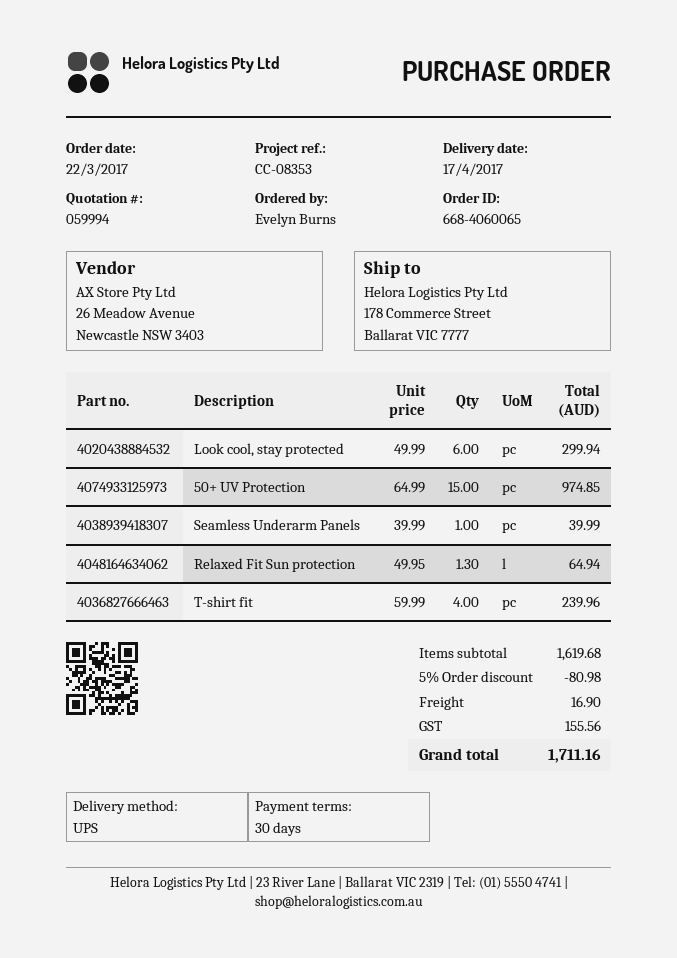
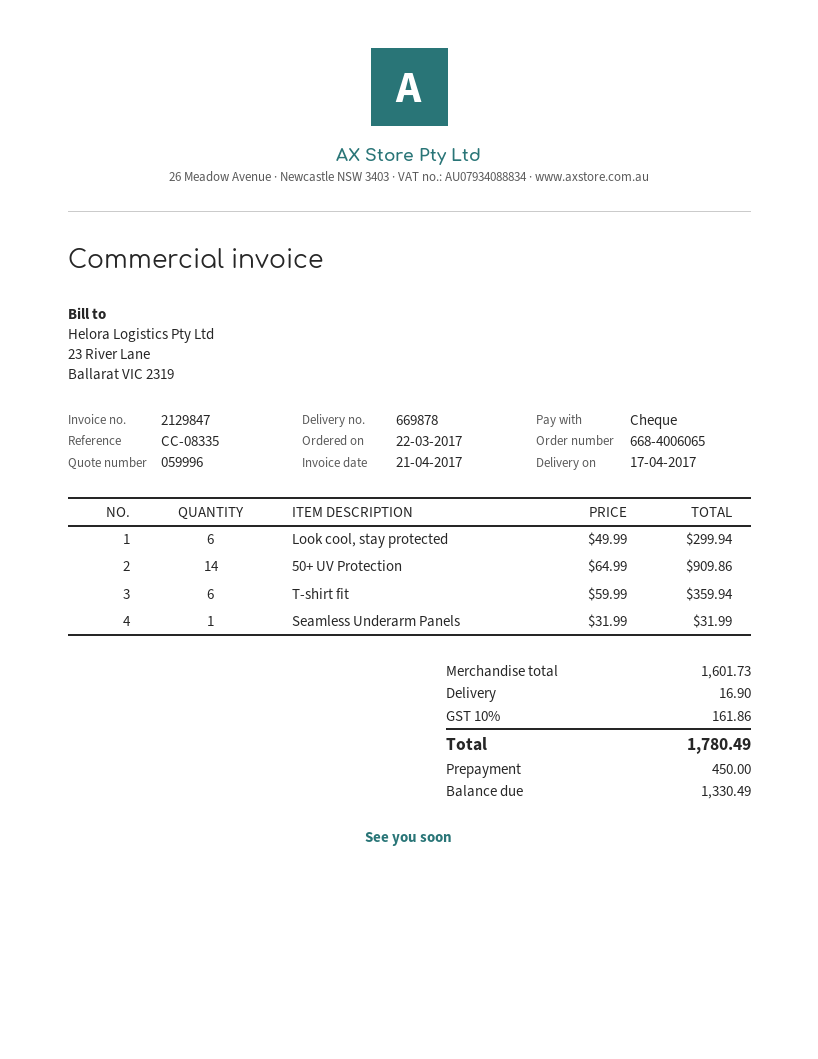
quote number: 059994 -> 059996
order number: 668-4060065 -> 668-4006065
reference: CC-08353 -> CC-08335
50+ UV Protection: 15 x 64.99 = 974.85 -> 14 x 64.99 = 909.86
Seamless Underarm Panels: 1 x 39.99 = 39.99 -> 1 x 31.99 = 31.99
Relaxed Fit Sun protection: 1.3 x 49.95 = 64.94 -> none
T-shirt fit: 4 x 59.99 = 239.96 -> 6 x 59.99 = 359.94
subtotal: 1619.68 -> 1601.73
discount: 5% = 80.98 -> none
tax: 155.56 -> 161.86
total: 1711.16 -> 1780.49

